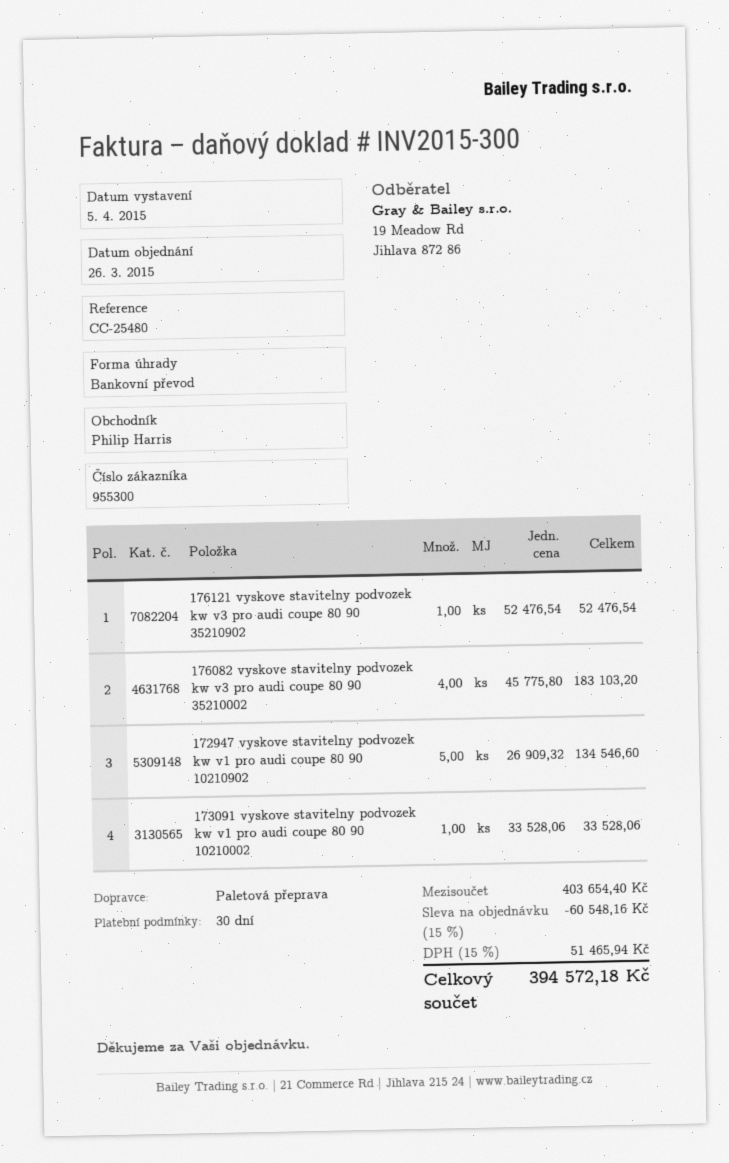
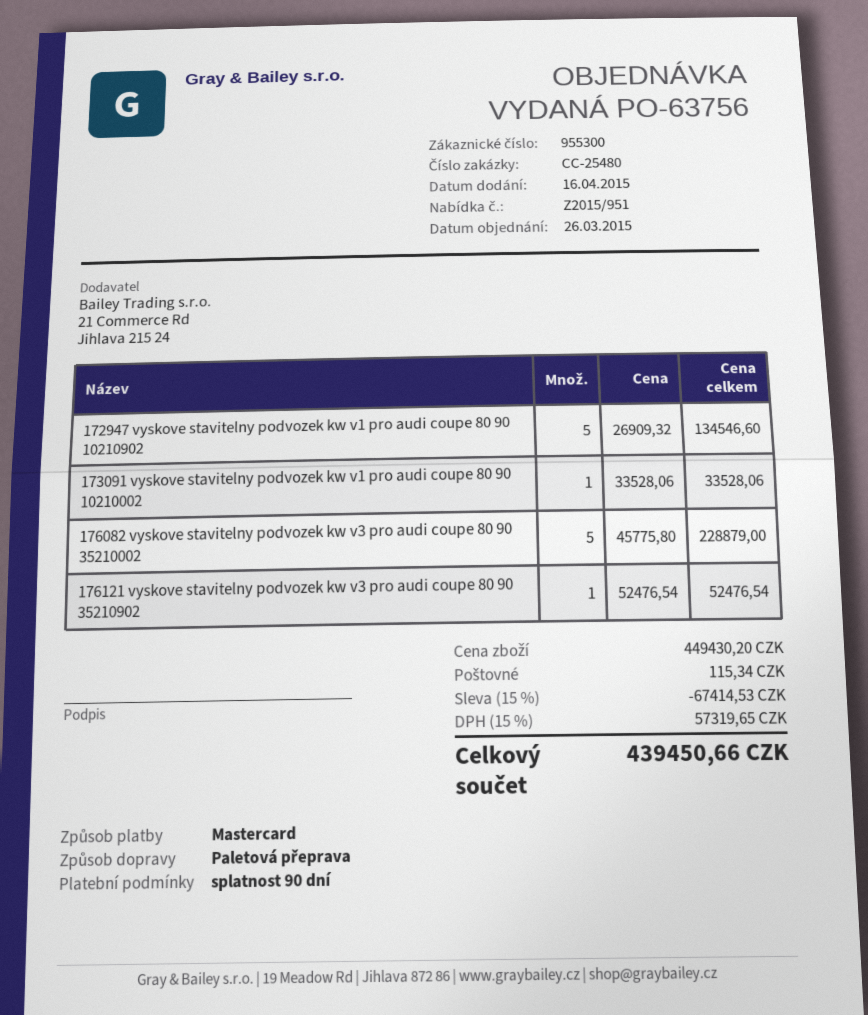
payment terms: 30 days -> 90 days
payment method: bank transfer -> Mastercard
176082 vyskove stavitelny podvozek kw v3 pro audi coupe 80 90 35210002: 4 x 45775.80 = 183103.20 -> 5 x 45775.80 = 228879.00
subtotal: 403654.40 -> 449430.20
discount: 15% = 60548.16 -> 15% = 67414.53
shipping: none -> 115.34
tax: 15% = 51465.94 -> 15% = 57319.65
total: 394572.18 -> 439450.66

